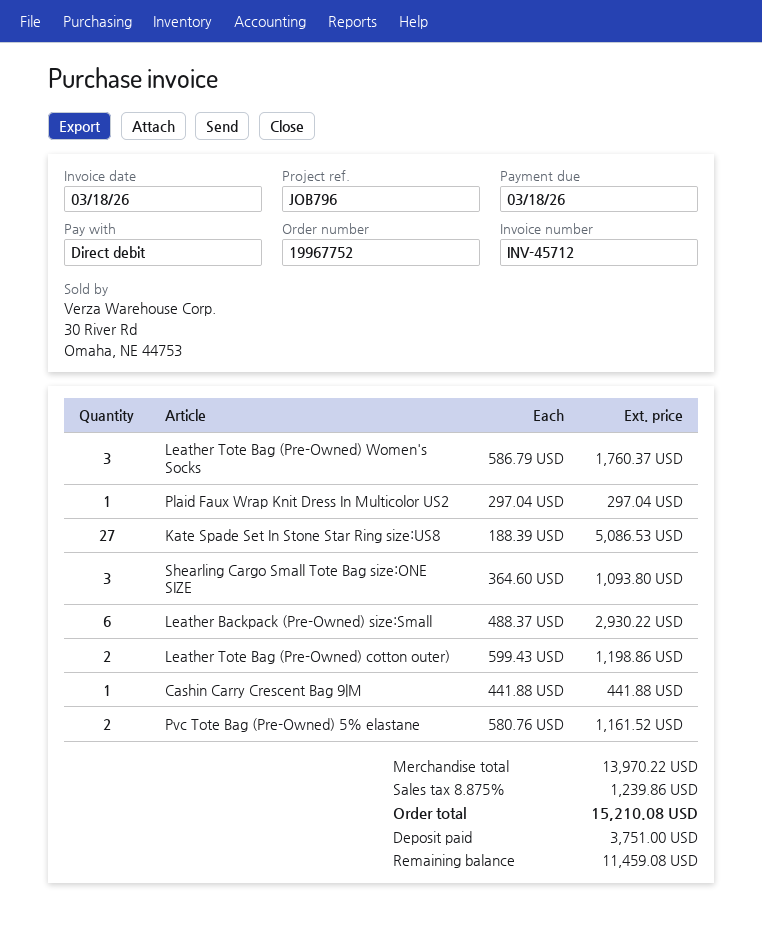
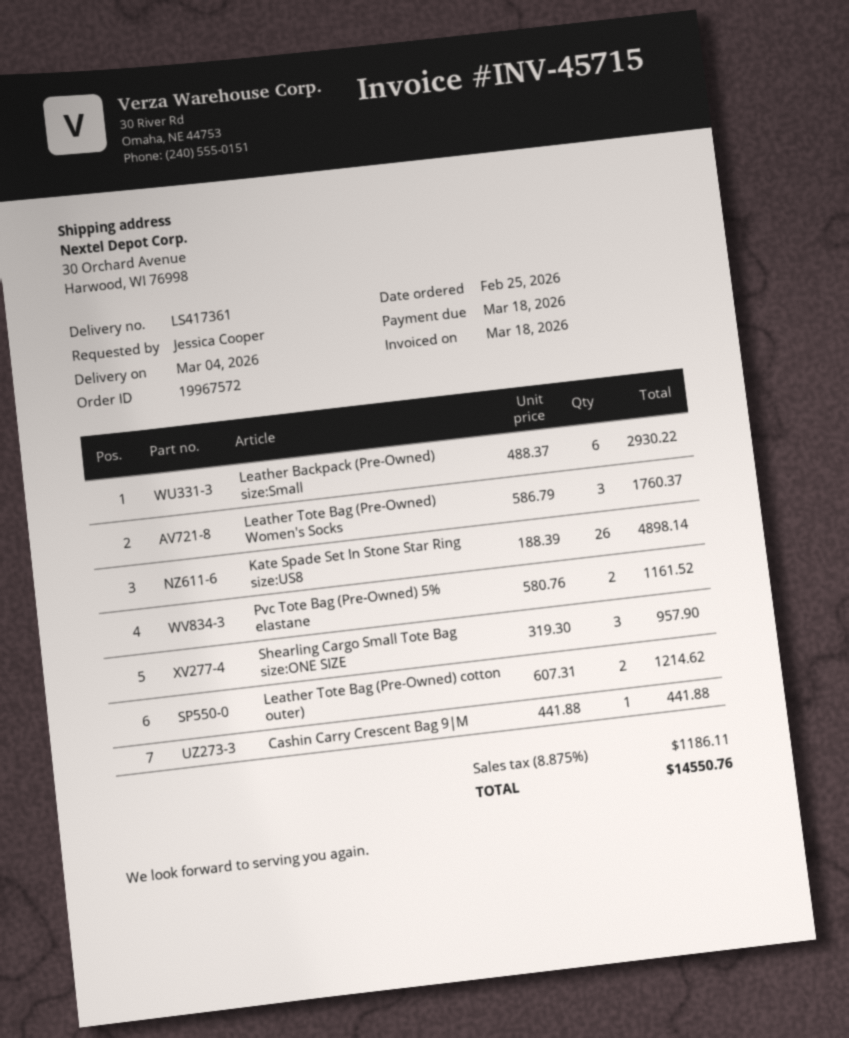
order number: 19967752 -> 19967572
invoice number: INV-45712 -> INV-45715
Plaid Faux Wrap Knit Dress In Multicolor US2: 1 x 297.04 = 297.04 -> none
Kate Spade Set In Stone Star Ring size:US8: 27 x 188.39 = 5086.53 -> 26 x 188.39 = 4898.14
Shearling Cargo Small Tote Bag size:ONE SIZE: 3 x 364.60 = 1093.80 -> 3 x 319.30 = 957.90
Leather Tote Bag (Pre-Owned) cotton outer): 2 x 599.43 = 1198.86 -> 2 x 607.31 = 1214.62
tax: 8.875% = 1239.86 -> 8.875% = 1186.11
total: 15210.08 -> 14550.76

